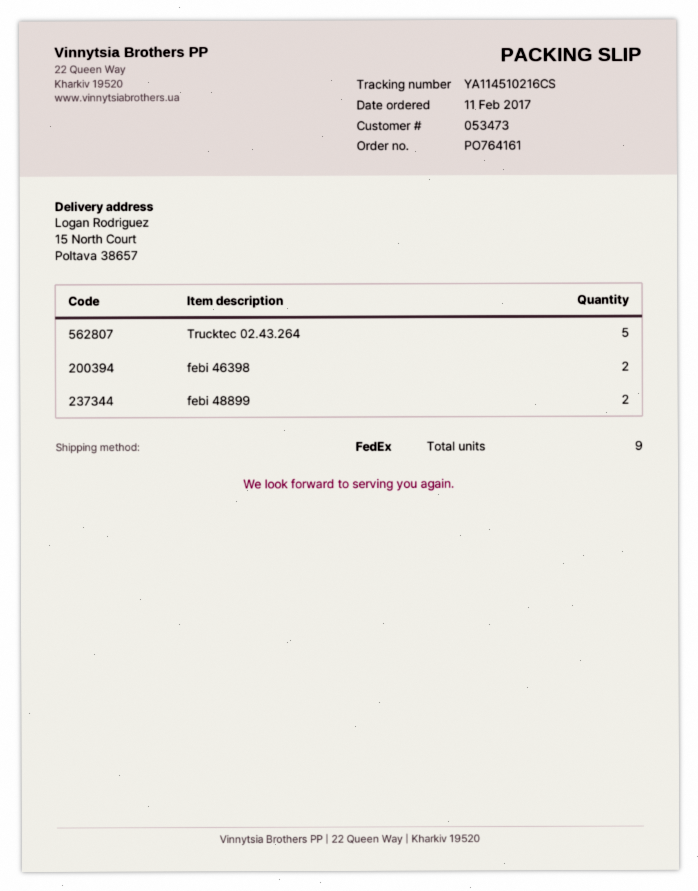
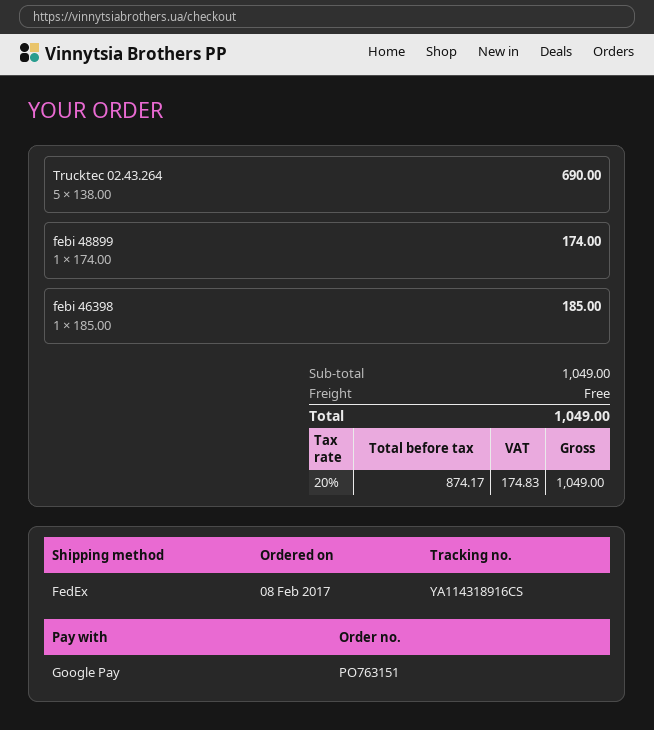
order number: PO764161 -> PO763151
order date: 2017-02-11 -> 2017-02-08
tracking number: YA114510216CS -> YA114318916CS
febi 46398: 2 -> 1
febi 48899: 2 -> 1

